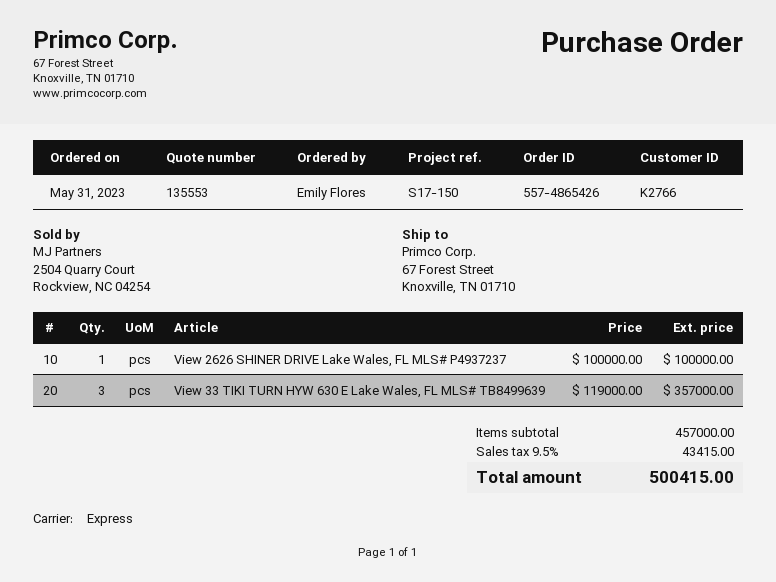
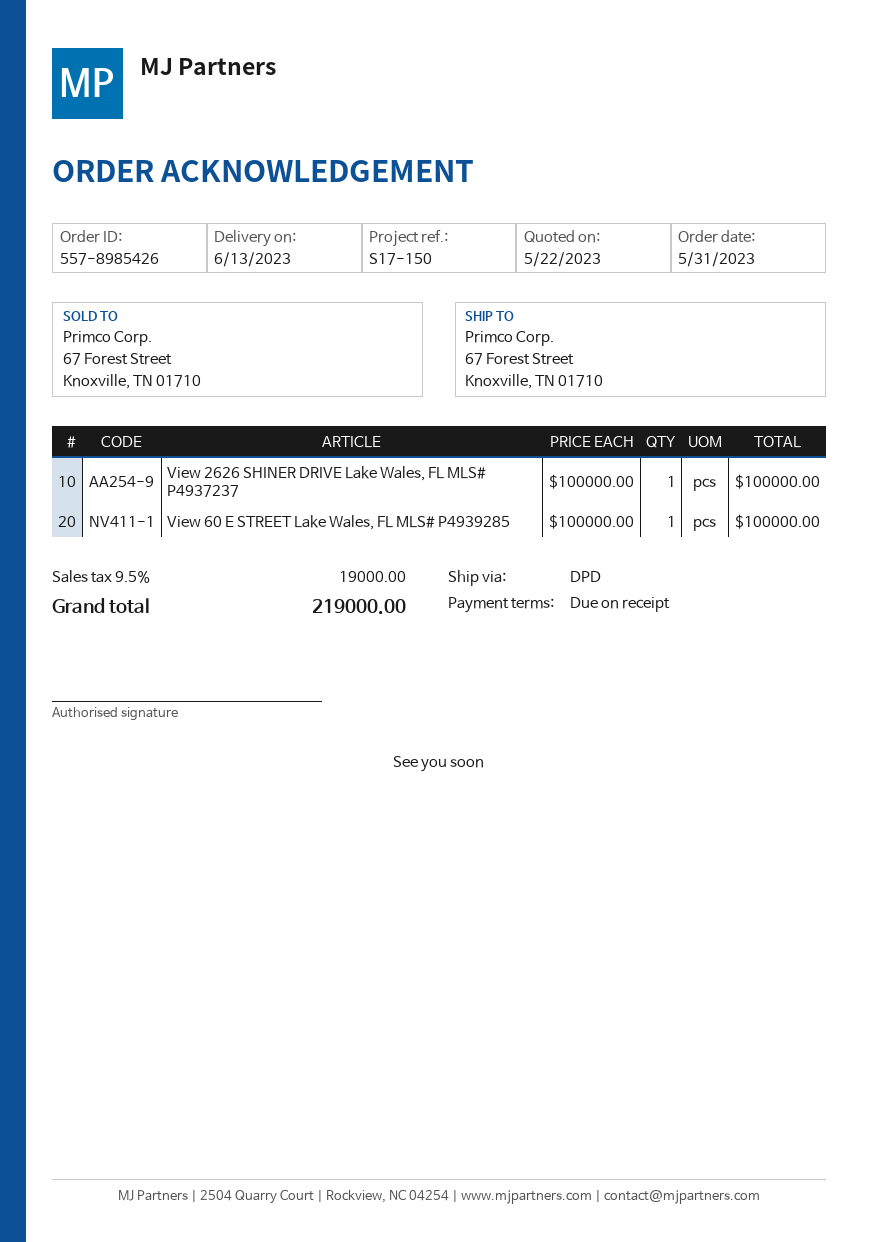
order number: 557-4865426 -> 557-8985426
shipping method: express -> DPD
View 33 TIKI TURN HYW 630 E Lake Wales, FL MLS# TB8499639: 3 x 119000.00 = 357000.00 -> none
View 60 E STREET Lake Wales, FL MLS# P4939285: none -> 1 x 100000.00 = 100000.00
tax: 9.5% = 43415.00 -> 9.5% = 19000.00
total: 500415.00 -> 219000.00

